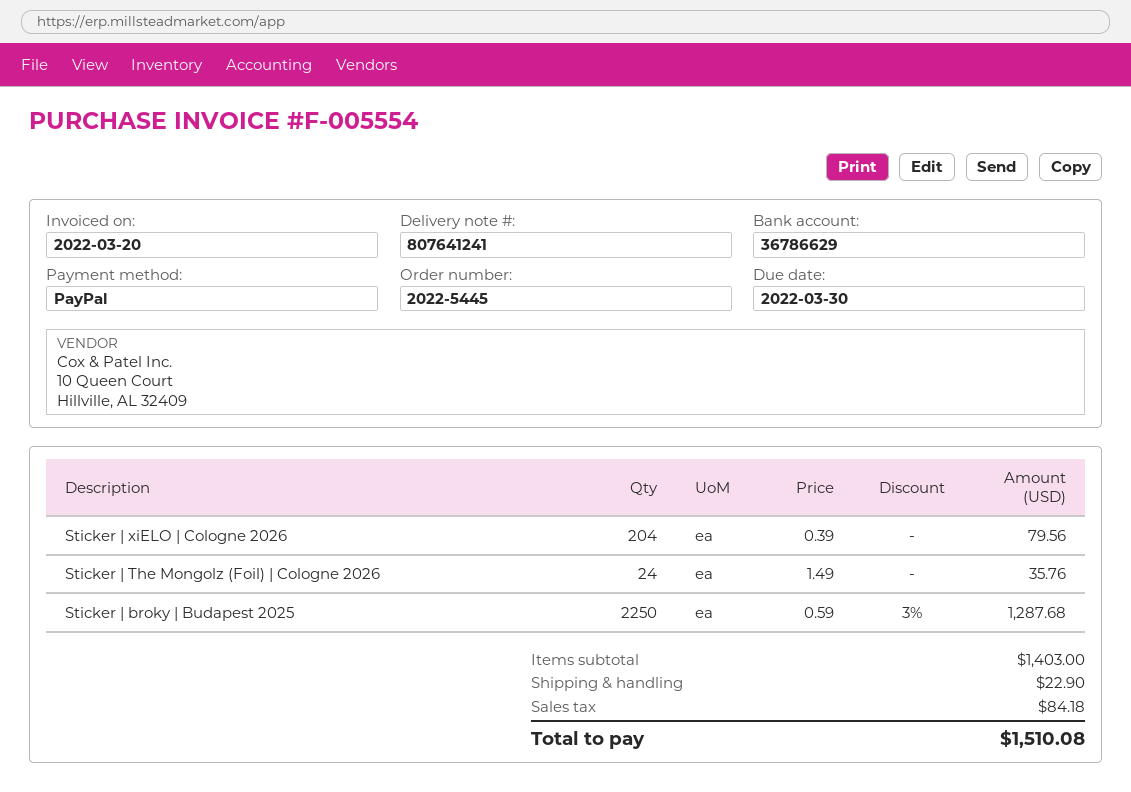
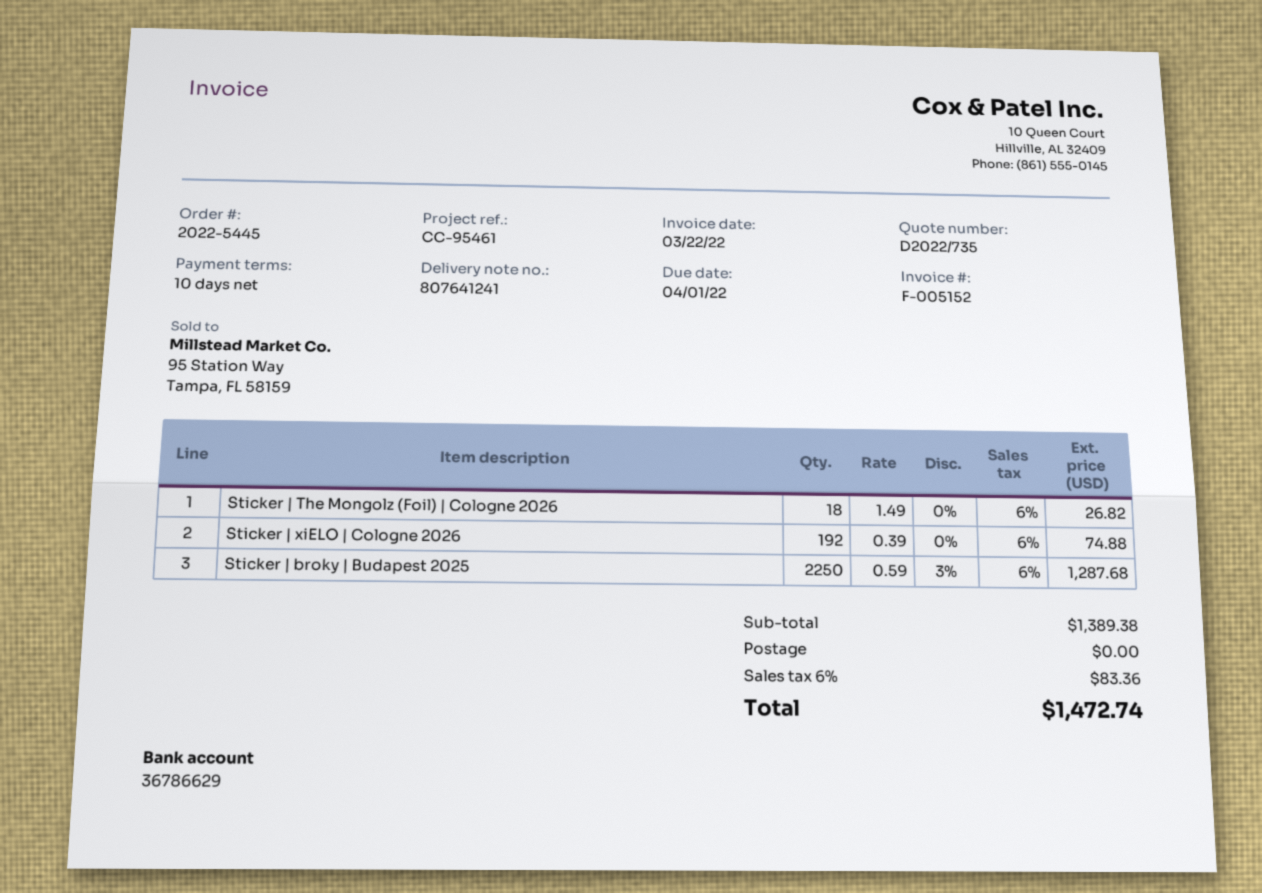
invoice number: F-005554 -> F-005152
invoice date: 2022-03-20 -> 2022-03-22
due date: 2022-03-30 -> 2022-04-01
Sticker | xiELO | Cologne 2026: 204 x 0.39 = 79.56 -> 192 x 0.39 = 74.88
Sticker | The Mongolz (Foil) | Cologne 2026: 24 x 1.49 = 35.76 -> 18 x 1.49 = 26.82
subtotal: 1403.00 -> 1389.38
shipping: 22.90 -> 0.00
tax: 84.18 -> 83.36
total: 1510.08 -> 1472.74

